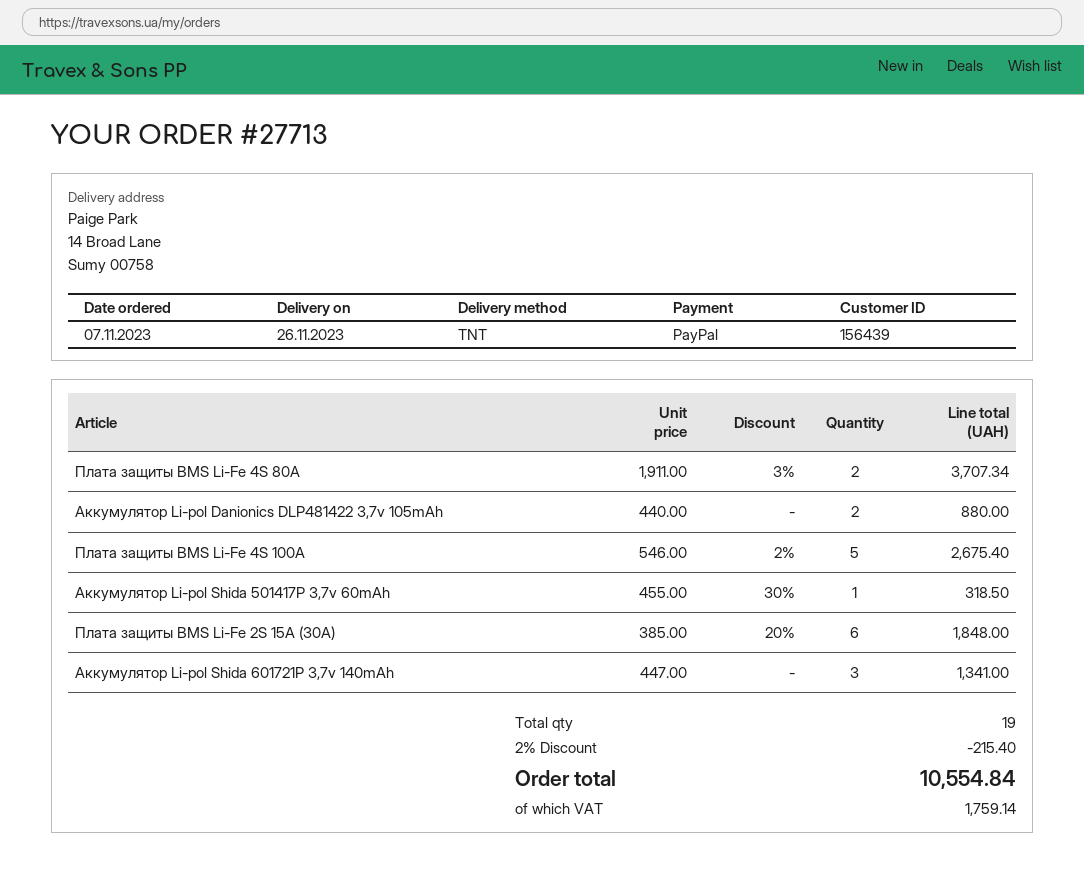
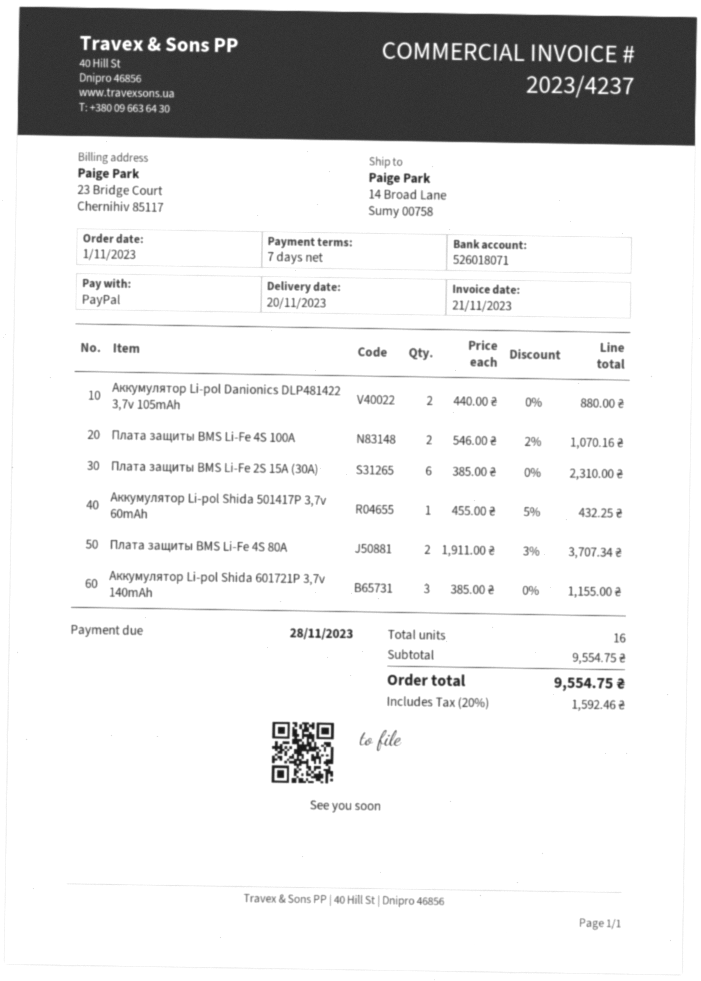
order date: 2023-11-07 -> 2023-11-01
delivery date: 2023-11-26 -> 2023-11-20
Плата защиты BMS Li-Fe 4S 100A: 5 x 546.00 - 2% = 2675.40 -> 2 x 546.00 - 2% = 1070.16
Аккумулятор Li-pol Shida 501417P 3,7v 60mAh: 1 x 455.00 - 30% = 318.50 -> 1 x 455.00 - 5% = 432.25
Плата защиты BMS Li-Fe 2S 15A (30А): 6 x 385.00 - 20% = 1848.00 -> 6 x 385.00 = 2310.00
Аккумулятор Li-pol Shida 601721P 3,7v 140mAh: 3 x 447.00 = 1341.00 -> 3 x 385.00 = 1155.00
total quantity: 19 -> 16
discount: 2% = 215.40 -> none
tax: 1759.14 -> 1592.46
total: 10554.84 -> 9554.75

